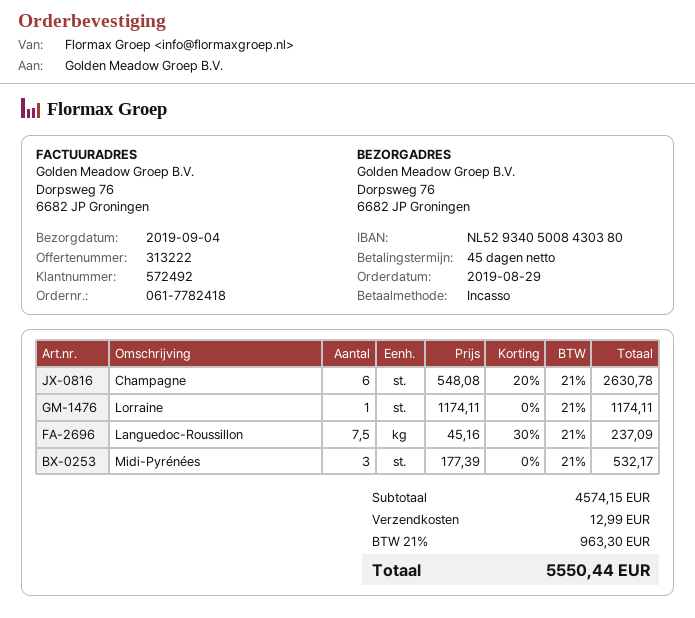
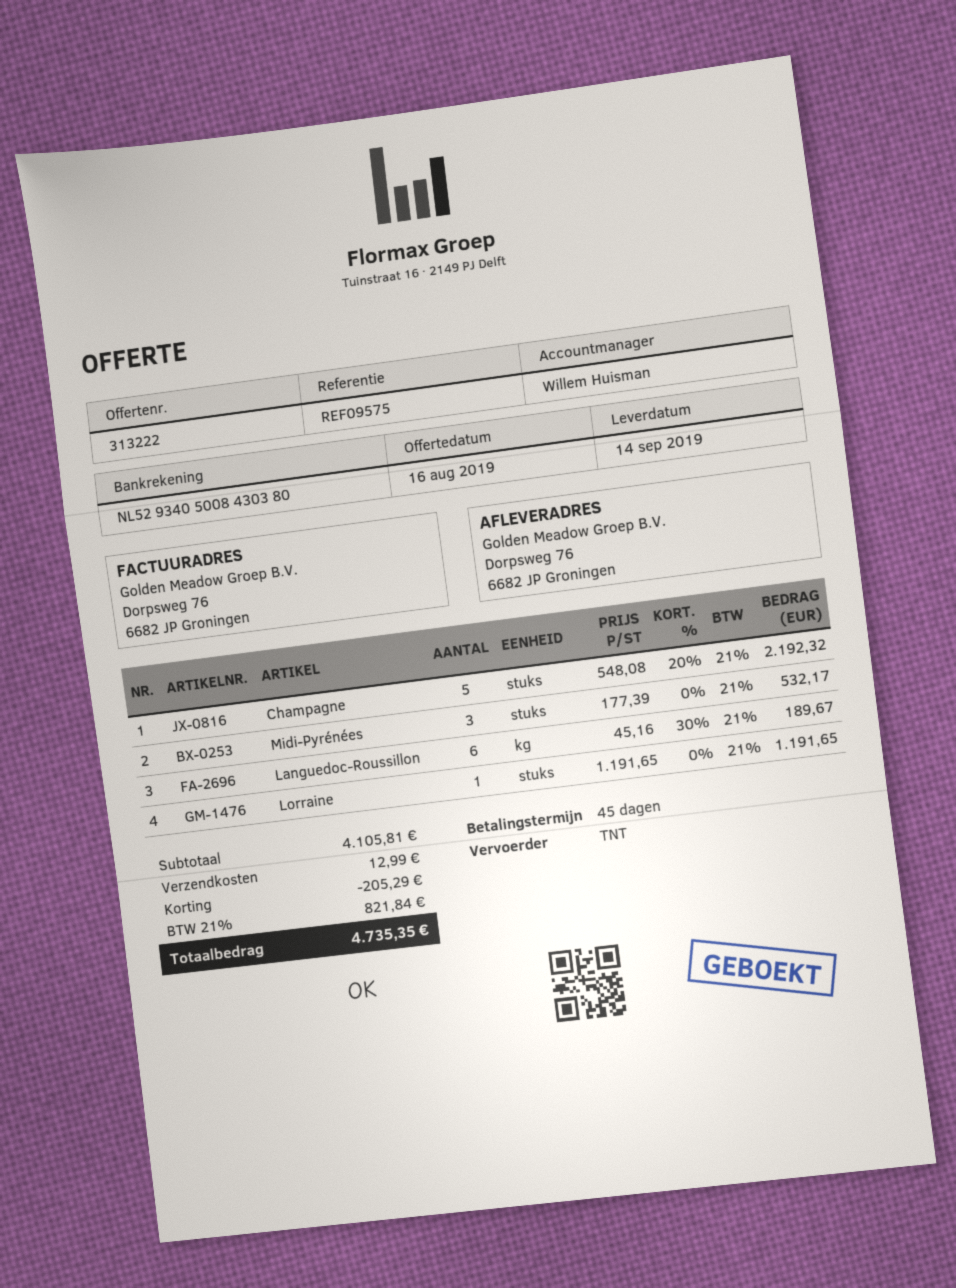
delivery date: 2019-09-04 -> 2019-09-14
Champagne: 6 x 548.08 - 20% = 2630.78 -> 5 x 548.08 - 20% = 2192.32
Lorraine: 1 x 1174.11 = 1174.11 -> 1 x 1191.65 = 1191.65
Languedoc-Roussillon: 7.5 x 45.16 - 30% = 237.09 -> 6 x 45.16 - 30% = 189.67
subtotal: 4574.15 -> 4105.81
discount: none -> 205.29
tax: 21% = 963.30 -> 21% = 821.84
total: 5550.44 -> 4735.35

